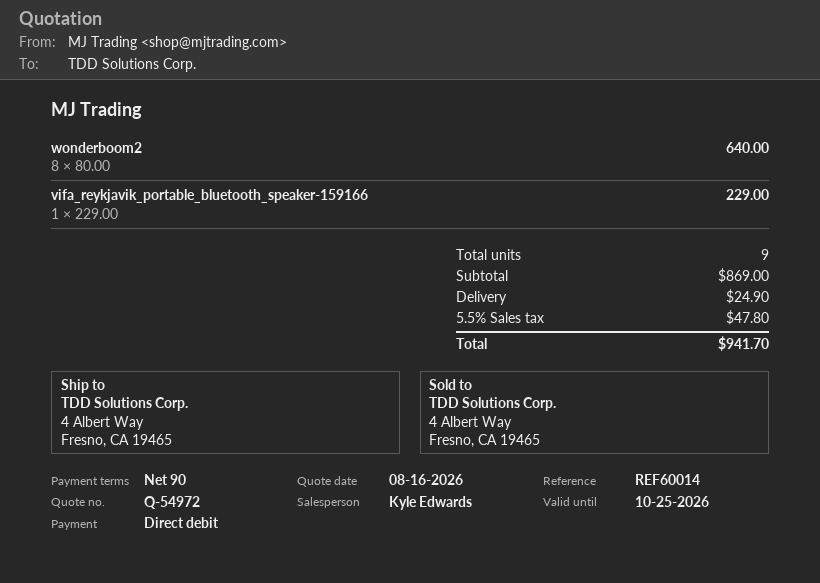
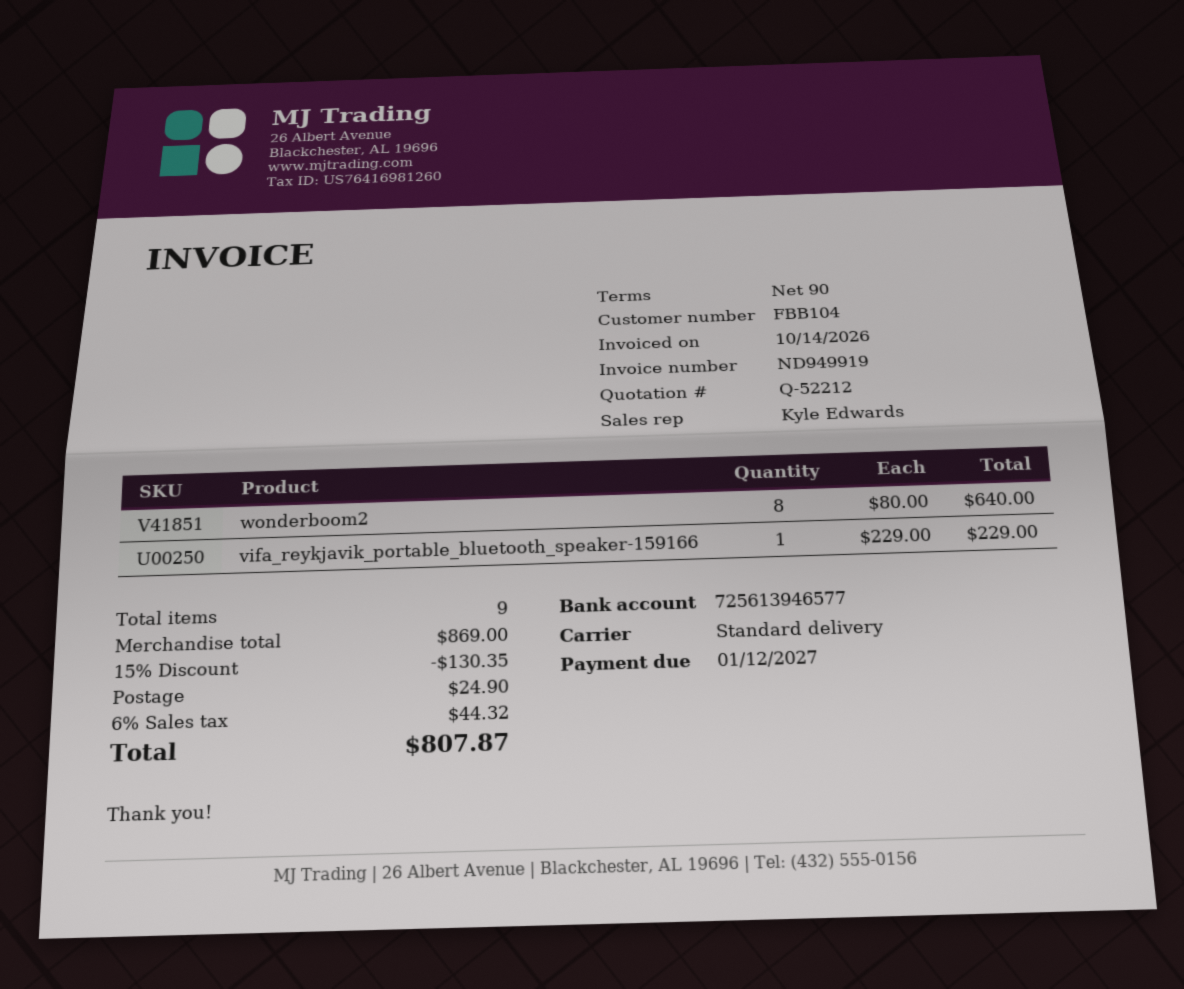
quote number: Q-54972 -> Q-52212
discount: none -> 15% = 130.35
tax: 5.5% = 47.80 -> 6% = 44.32
total: 941.70 -> 807.87

